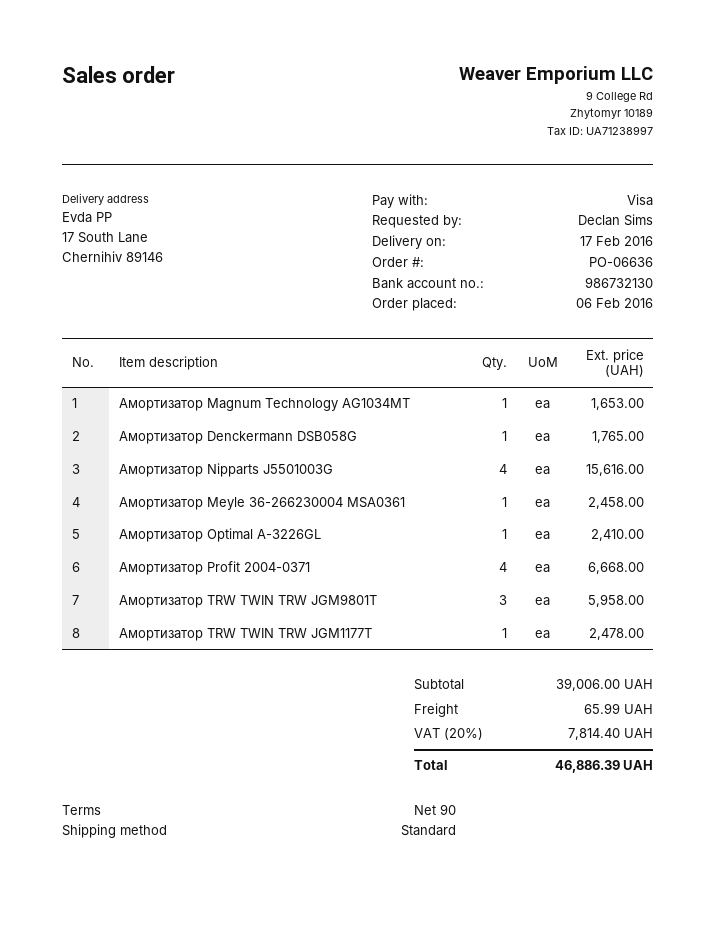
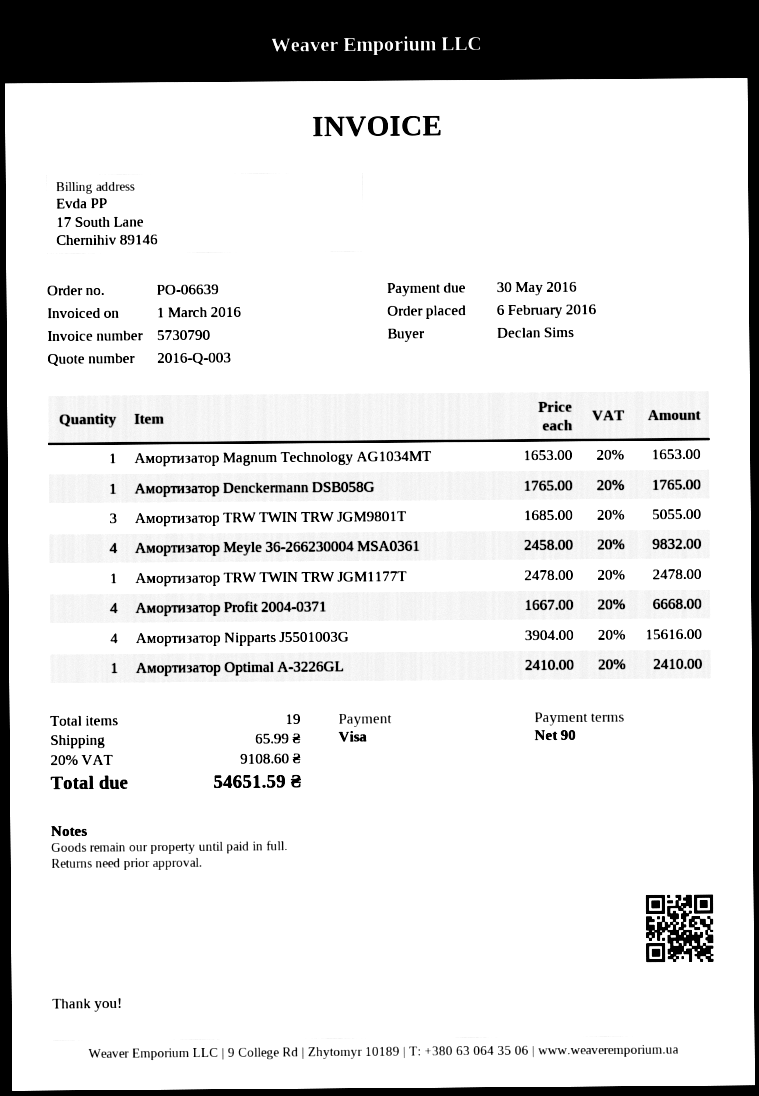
order number: PO-06636 -> PO-06639
Амортизатор Meyle 36-266230004 MSA0361: 1 for 2458.00 -> 4 for 9832.00
Амортизатор TRW TWIN TRW JGM9801T: 3 for 5958.00 -> 3 for 5055.00
tax: 20% = 7814.40 -> 20% = 9108.60
total: 46886.39 -> 54651.59

